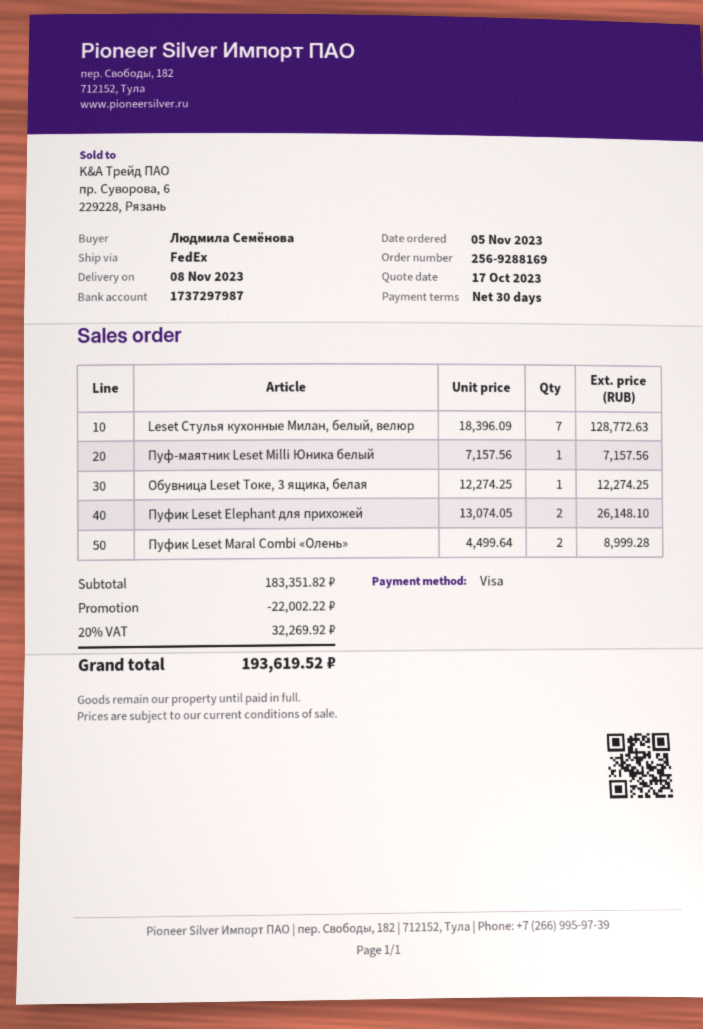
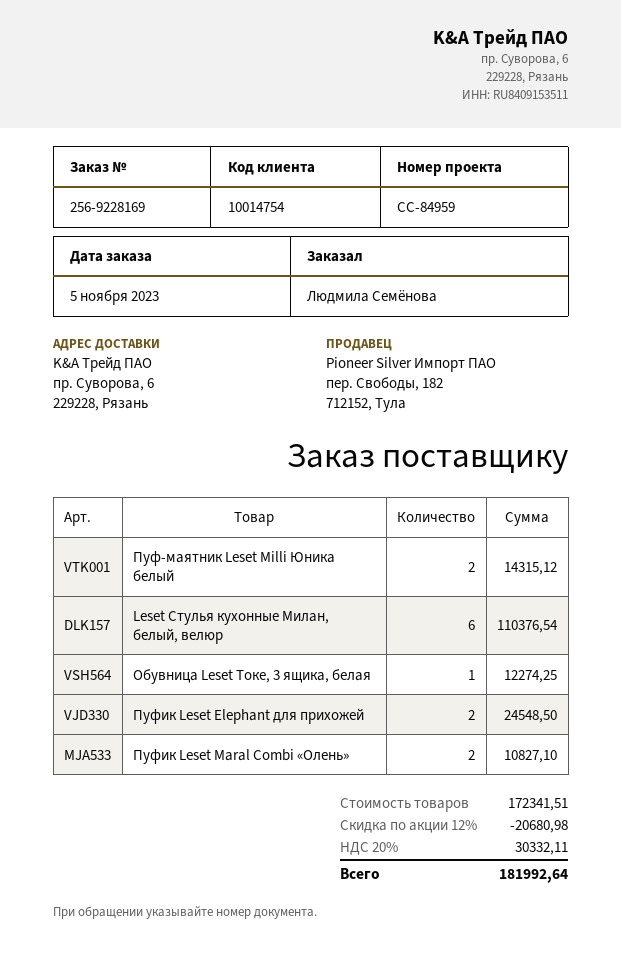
order number: 256-9288169 -> 256-9228169
Leset Стулья кухонные Милан, белый, велюр: 7 for 128772.63 -> 6 for 110376.54
Пуф-маятник Leset Milli Юника белый: 1 for 7157.56 -> 2 for 14315.12
Пуфик Leset Elephant для прихожей: 2 for 26148.10 -> 2 for 24548.50
Пуфик Leset Maral Combi «Олень»: 2 for 8999.28 -> 2 for 10827.10
subtotal: 183351.82 -> 172341.51
discount: 22002.22 -> 20680.98
tax: 20% = 32269.92 -> 20% = 30332.11
total: 193619.52 -> 181992.64

